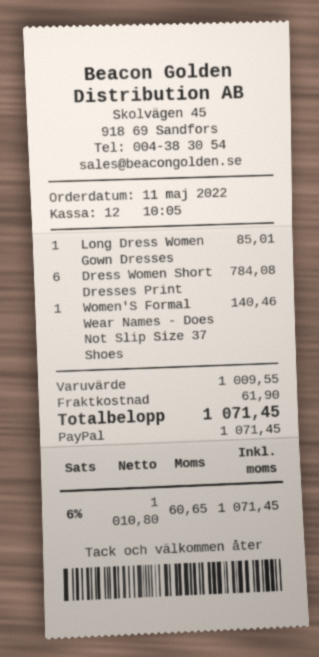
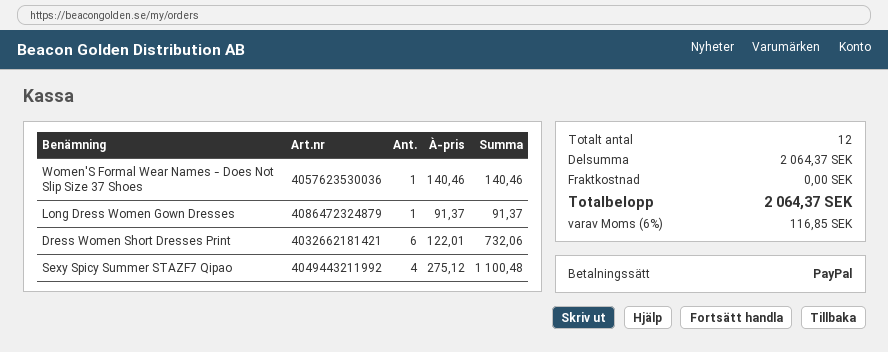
Long Dress Women Gown Dresses: 1 for 85.01 -> 1 for 91.37
Dress Women Short Dresses Print: 6 for 784.08 -> 6 for 732.06
Sexy Spicy Summer STAZF7 Qipao: none -> 4 for 1100.48
subtotal: 1009.55 -> 2064.37
shipping: 61.90 -> 0.00
tax: 6% = 60.65 -> 6% = 116.85
total: 1071.45 -> 2064.37

